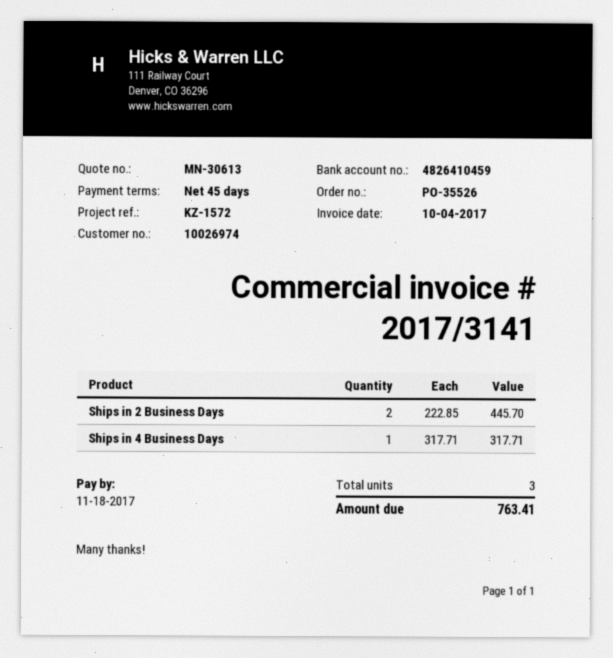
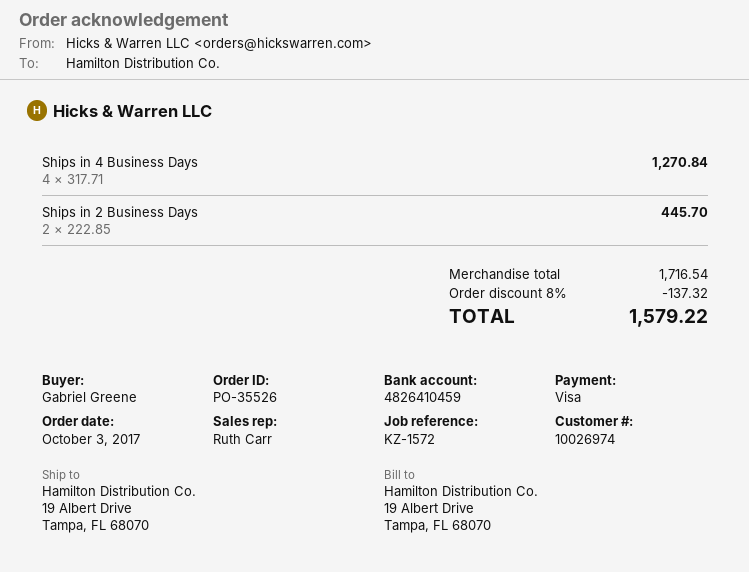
Ships in 4 Business Days: 1 x 317.71 = 317.71 -> 4 x 317.71 = 1270.84
discount: none -> 8% = 137.32
total: 763.41 -> 1579.22

